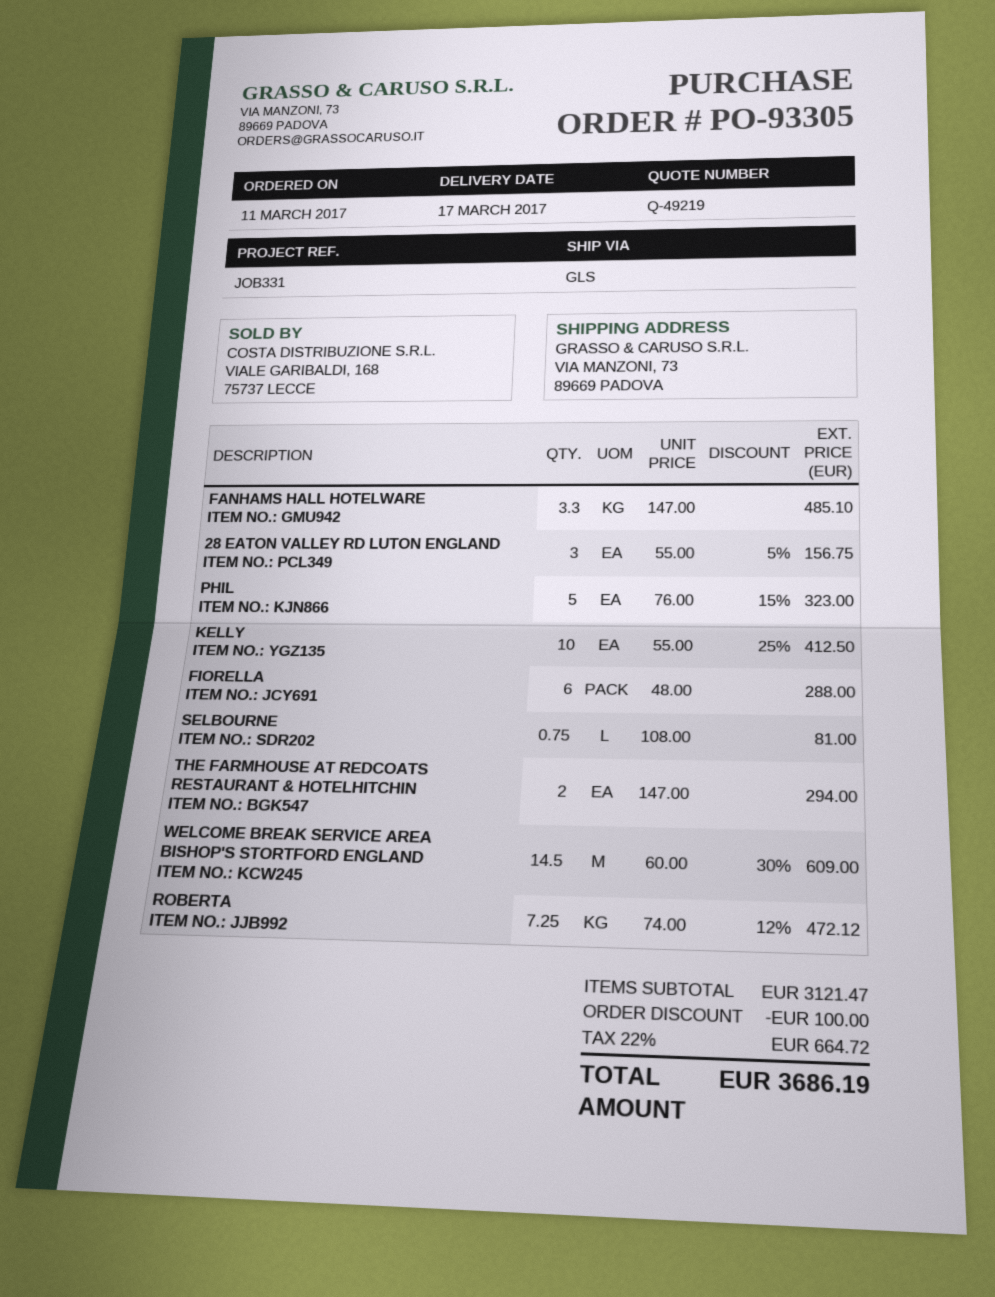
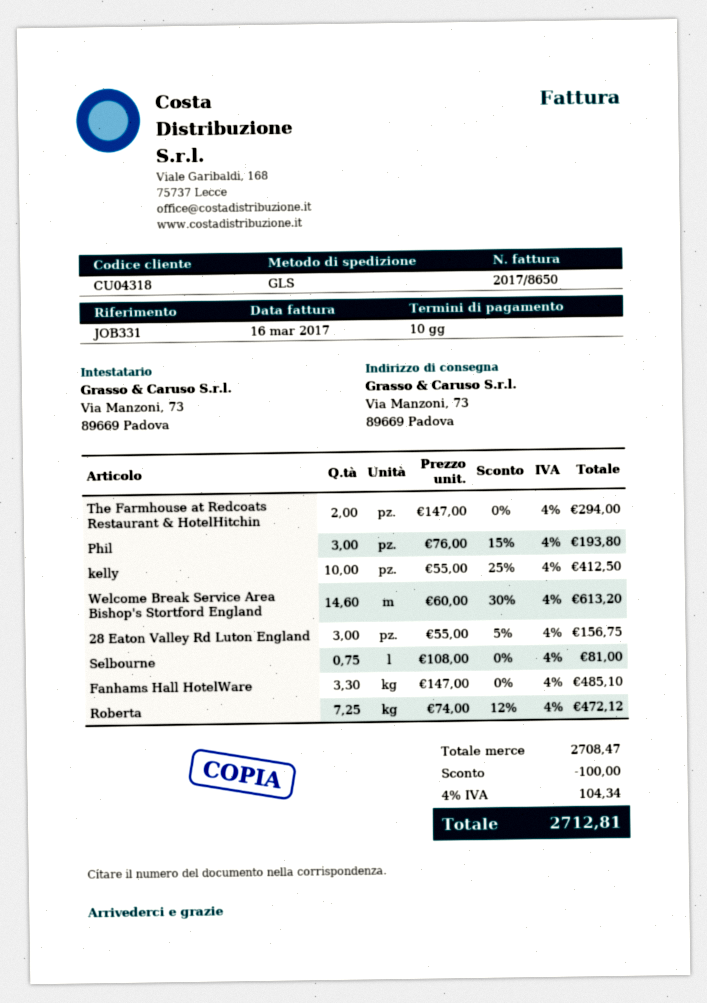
PHIL: 5 x 76.00 - 15% = 323.00 -> 3 x 76.00 - 15% = 193.80
FIORELLA: 6 x 48.00 = 288.00 -> none
WELCOME BREAK SERVICE AREA BISHOP'S STORTFORD ENGLAND: 14.5 x 60.00 - 30% = 609.00 -> 14.6 x 60.00 - 30% = 613.20
subtotal: 3121.47 -> 2708.47
tax: 22% = 664.72 -> 4% = 104.34
total: 3686.19 -> 2712.81

